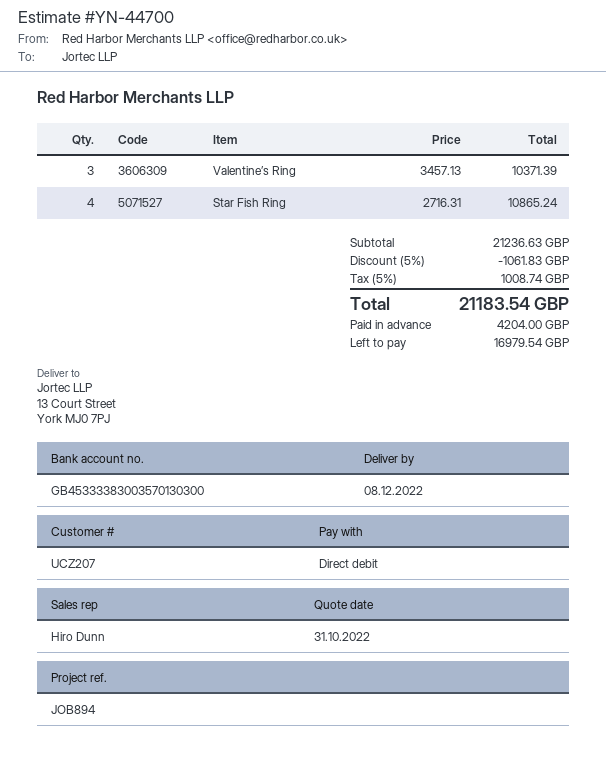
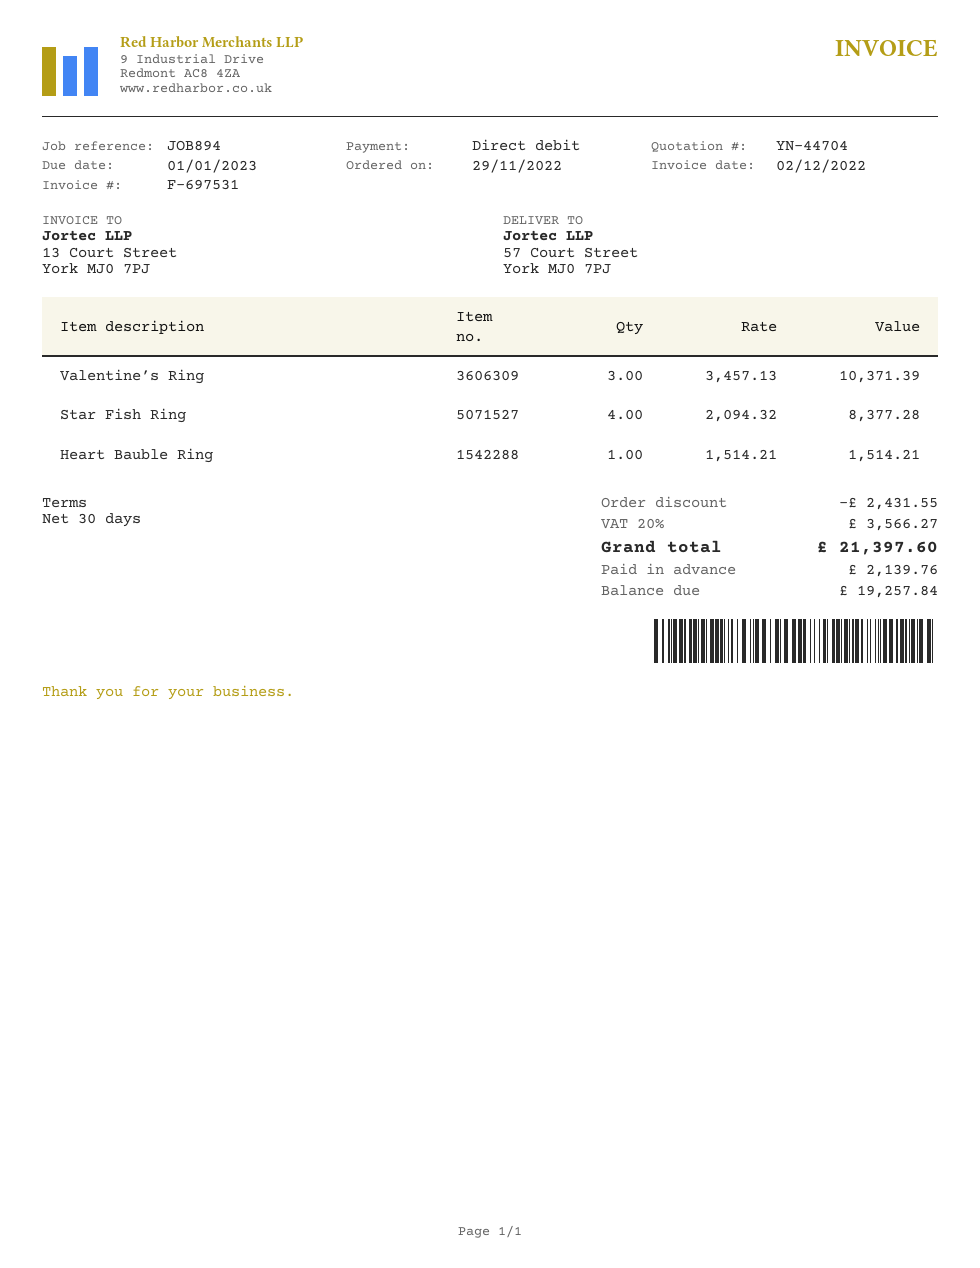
quote number: YN-44700 -> YN-44704
ship to: 13 Court Street, York MJ0 7PJ -> 57 Court Street, York MJ0 7PJ
Star Fish Ring: 4 x 2716.31 = 10865.24 -> 4 x 2094.32 = 8377.28
Heart Bauble Ring: none -> 1 x 1514.21 = 1514.21
discount: 1061.83 -> 2431.55
tax: 5% = 1008.74 -> 20% = 3566.27
total: 21183.54 -> 21397.60
deposit: 4204.00 -> 2139.76
balance: 16979.54 -> 19257.84

